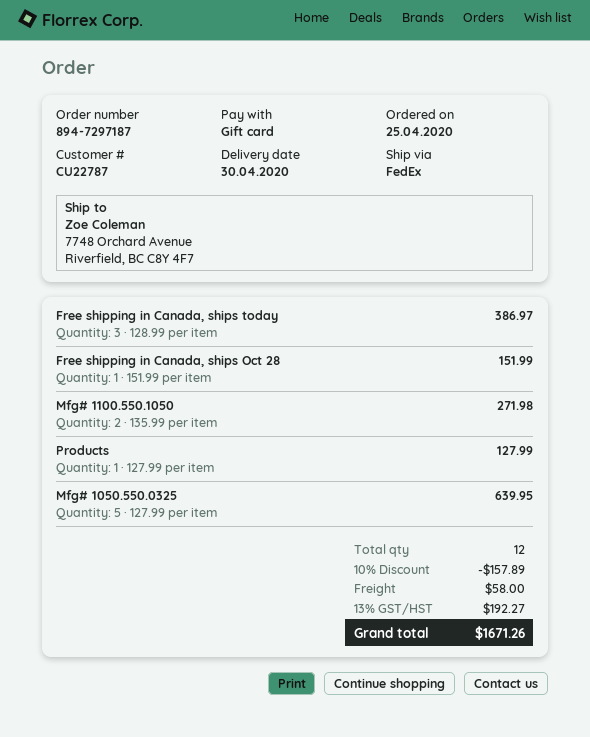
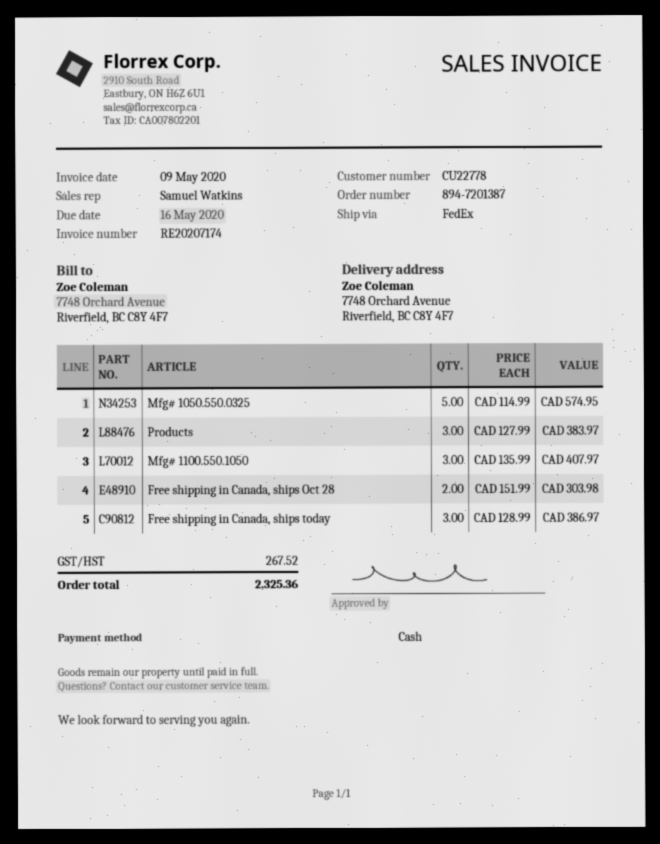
order number: 894-7297187 -> 894-7201387
customer number: CU22787 -> CU22778
payment method: gift card -> cash
Free shipping in Canada, ships Oct 28: 1 x 151.99 = 151.99 -> 2 x 151.99 = 303.98
Mfg# 1100.550.1050: 2 x 135.99 = 271.98 -> 3 x 135.99 = 407.97
Products: 1 x 127.99 = 127.99 -> 3 x 127.99 = 383.97
Mfg# 1050.550.0325: 5 x 127.99 = 639.95 -> 5 x 114.99 = 574.95
discount: 10% = 157.89 -> none
shipping: 58.00 -> none
tax: 192.27 -> 267.52
total: 1671.26 -> 2325.36

